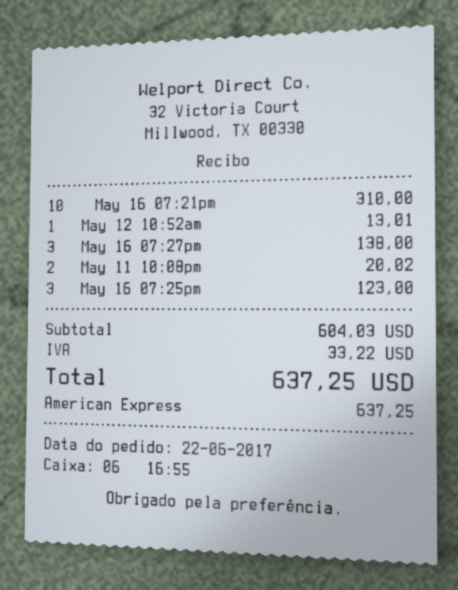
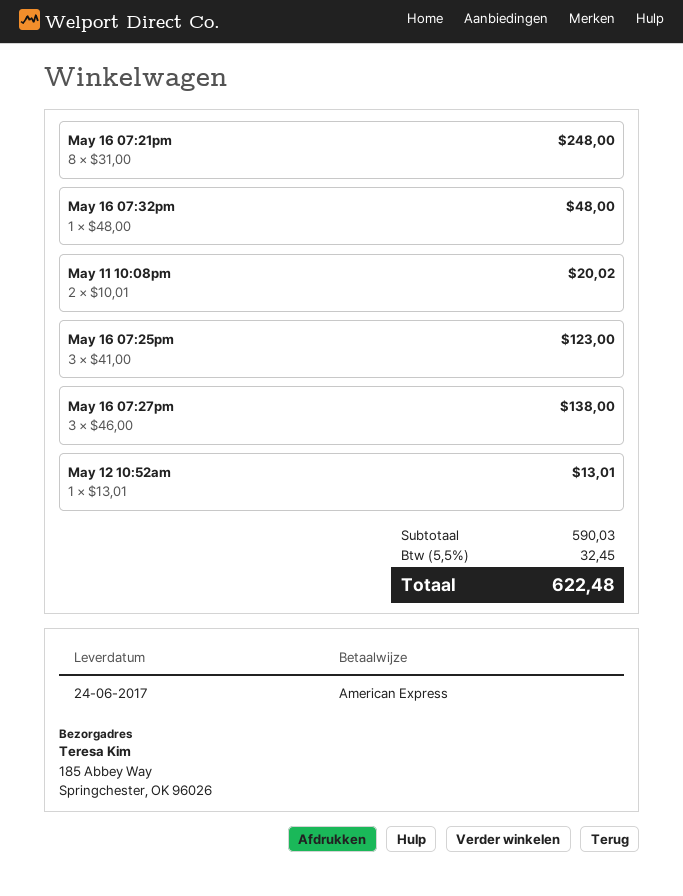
May 16 07:21pm: 10 for 310.00 -> 8 for 248.00
May 16 07:32pm: none -> 1 for 48.00
subtotal: 604.03 -> 590.03
tax: 33.22 -> 32.45
total: 637.25 -> 622.48

